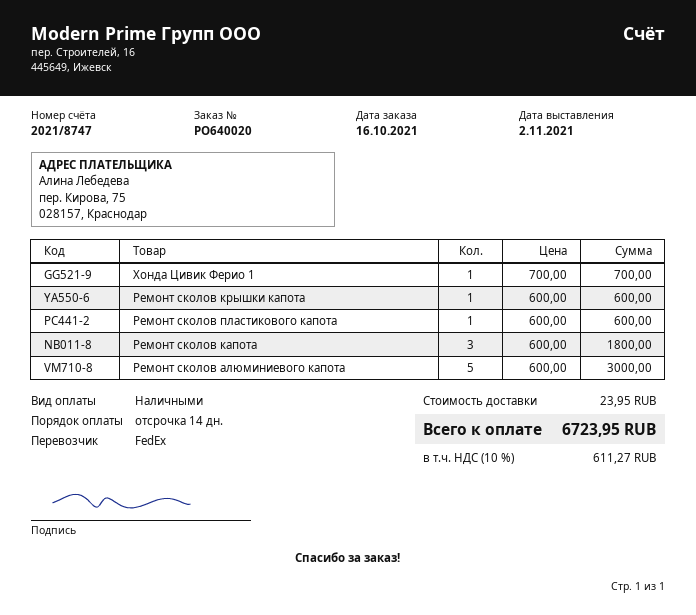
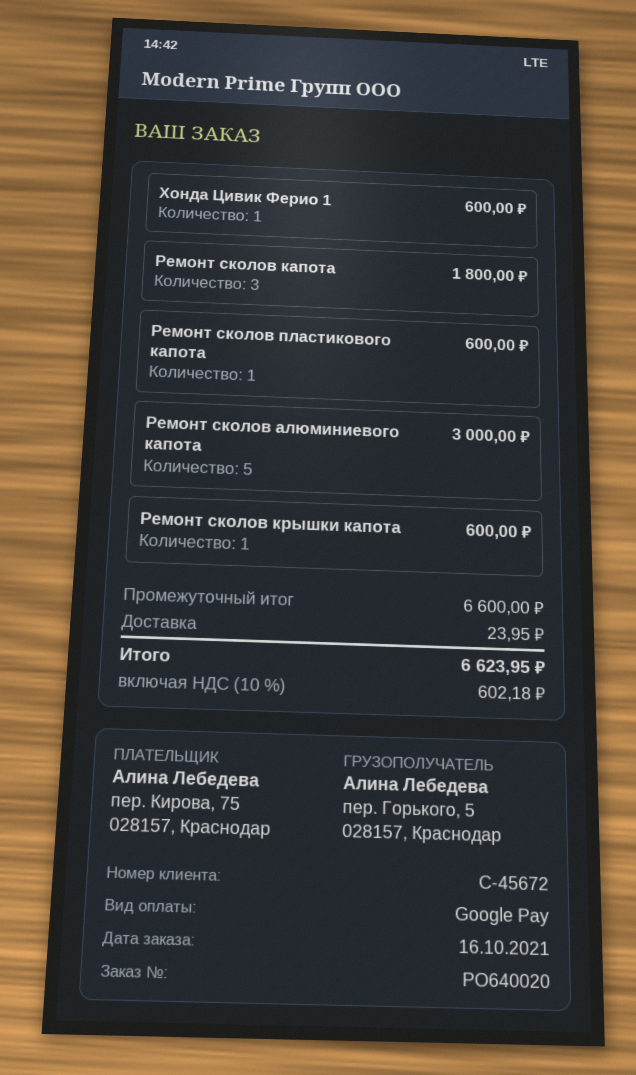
payment method: cash -> Google Pay
Хонда Цивик Ферио 1: 1 for 700.00 -> 1 for 600.00
tax: 10% = 611.27 -> 10% = 602.18
total: 6723.95 -> 6623.95

